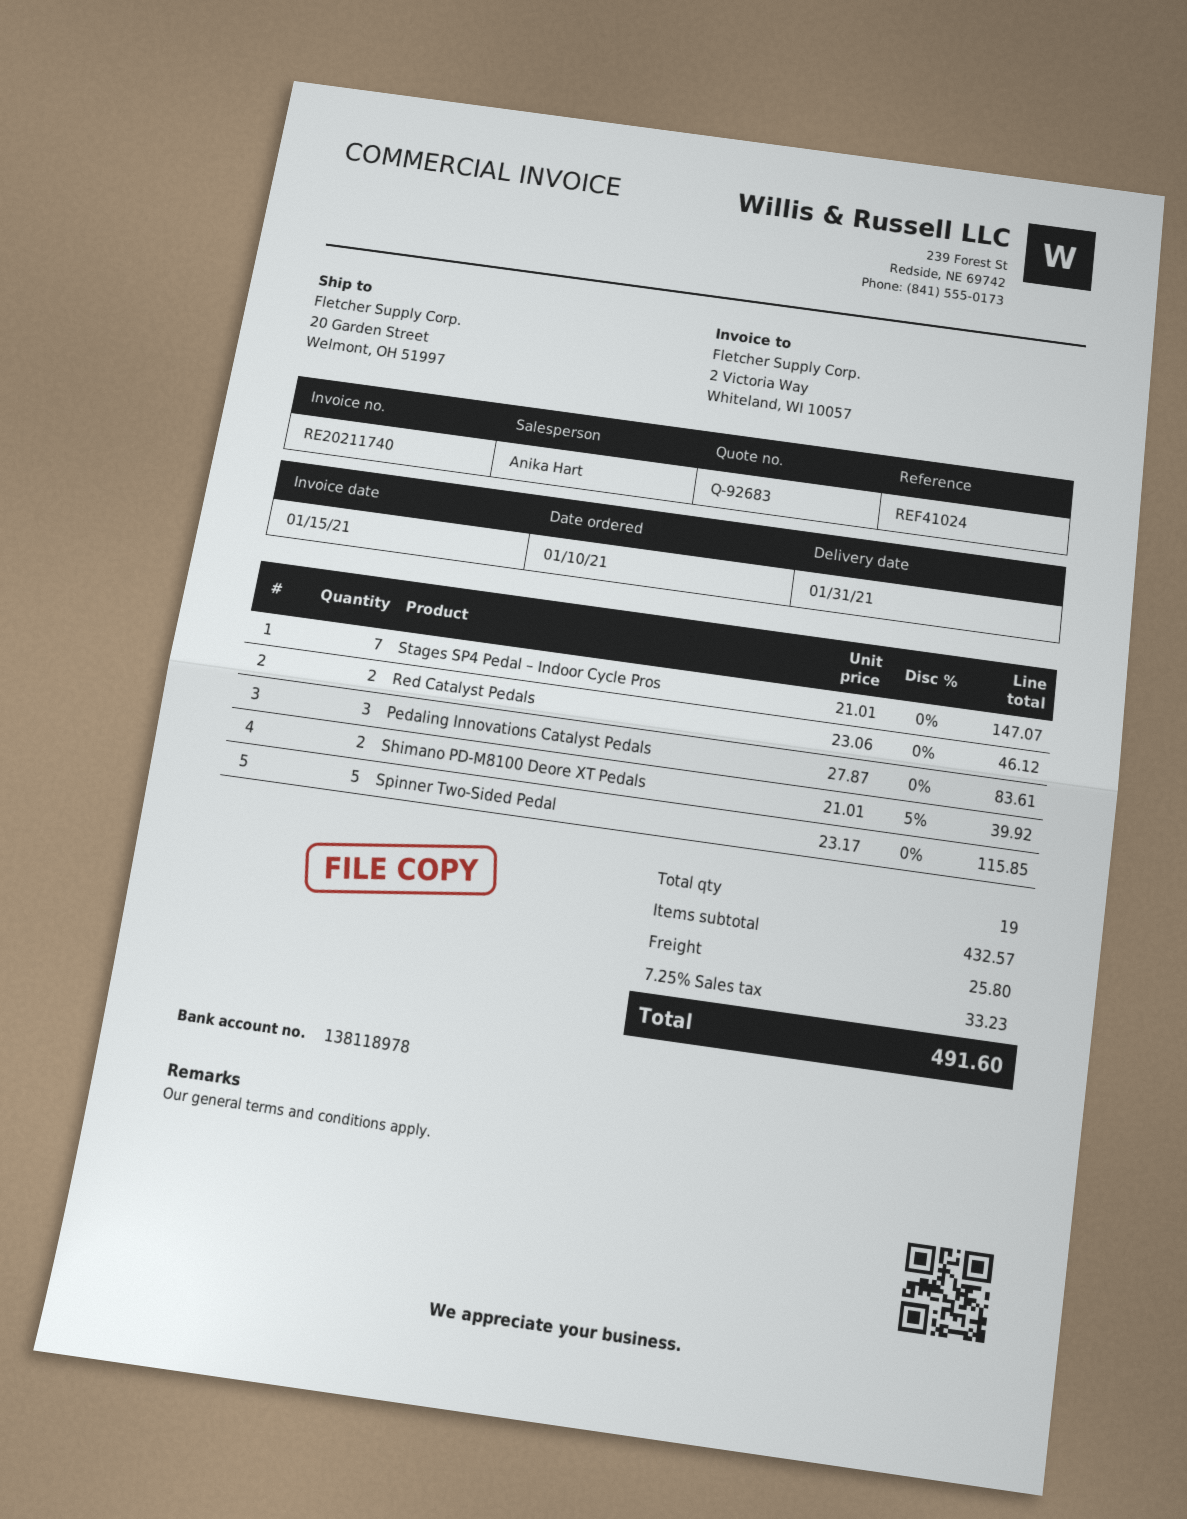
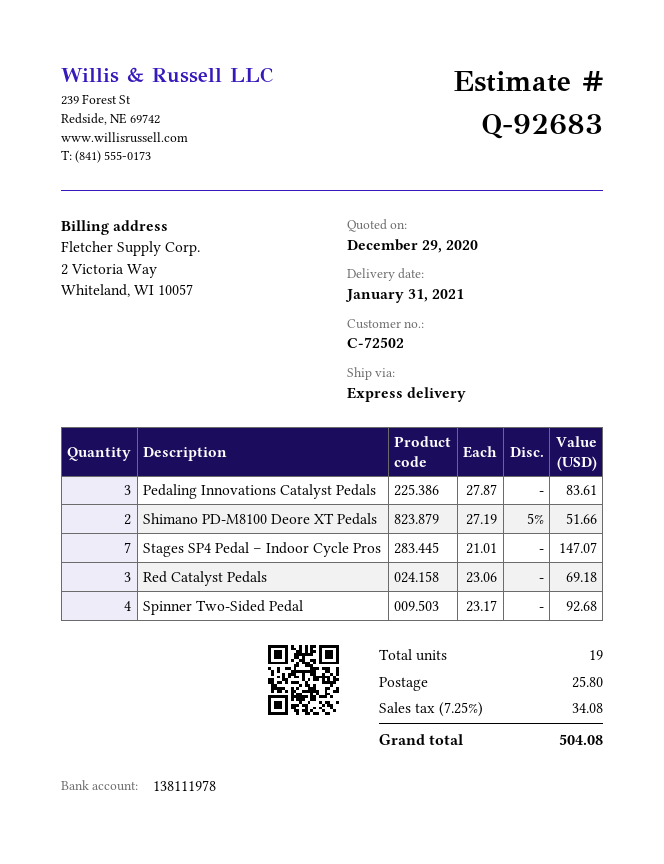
bank account: 138118978 -> 138111978
Red Catalyst Pedals: 2 x 23.06 = 46.12 -> 3 x 23.06 = 69.18
Shimano PD-M8100 Deore XT Pedals: 2 x 21.01 - 5% = 39.92 -> 2 x 27.19 - 5% = 51.66
Spinner Two-Sided Pedal: 5 x 23.17 = 115.85 -> 4 x 23.17 = 92.68
tax: 7.25% = 33.23 -> 7.25% = 34.08
total: 491.60 -> 504.08

